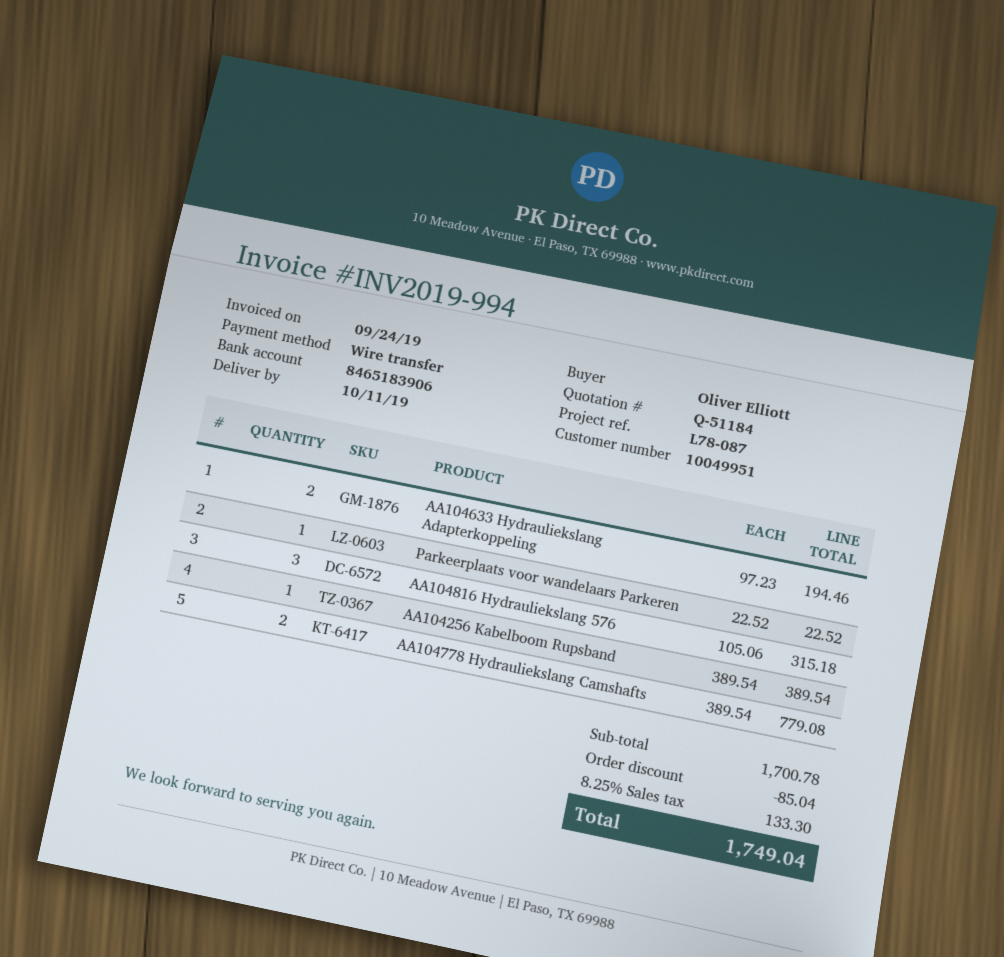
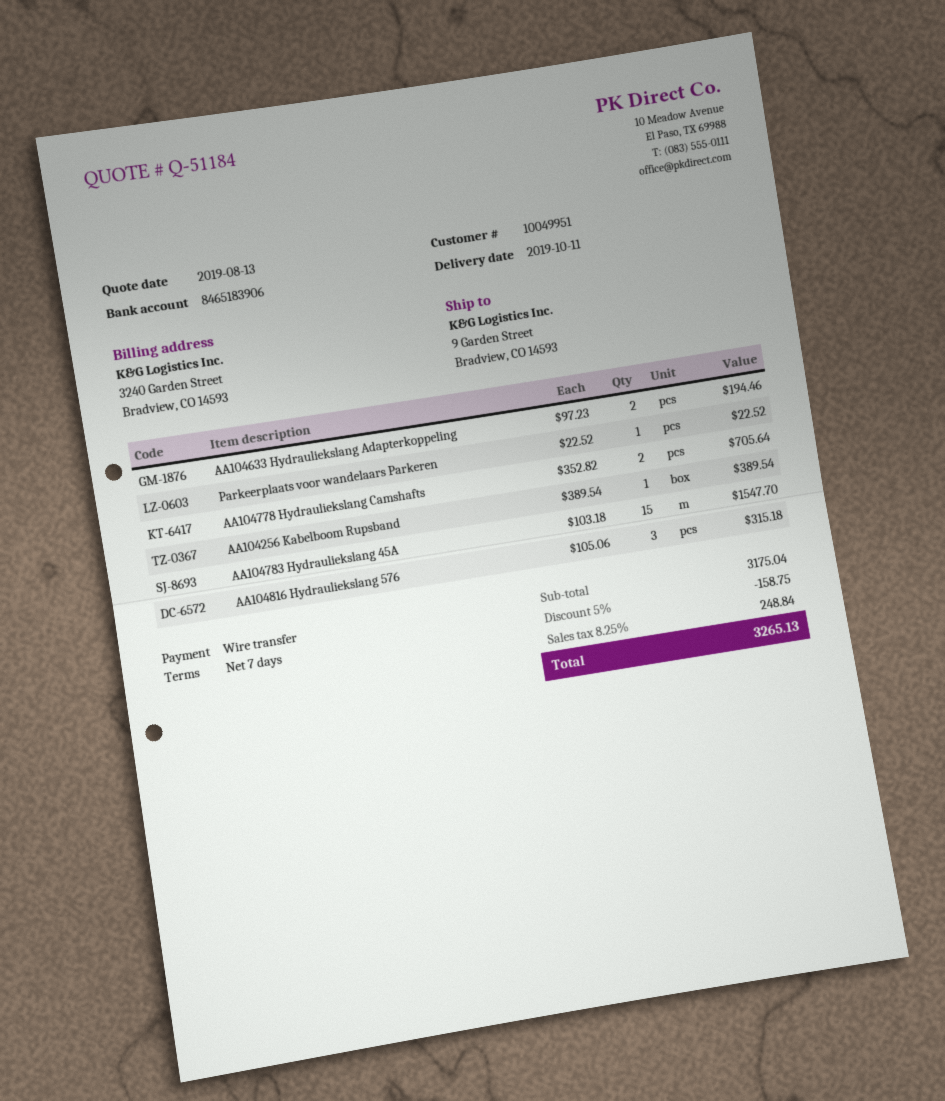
AA104778 Hydrauliekslang Camshafts: 2 x 389.54 = 779.08 -> 2 x 352.82 = 705.64
AA104783 Hydrauliekslang 45A: none -> 15 x 103.18 = 1547.70
subtotal: 1700.78 -> 3175.04
discount: 85.04 -> 158.75
tax: 8.25% = 133.30 -> 8.25% = 248.84
total: 1749.04 -> 3265.13

